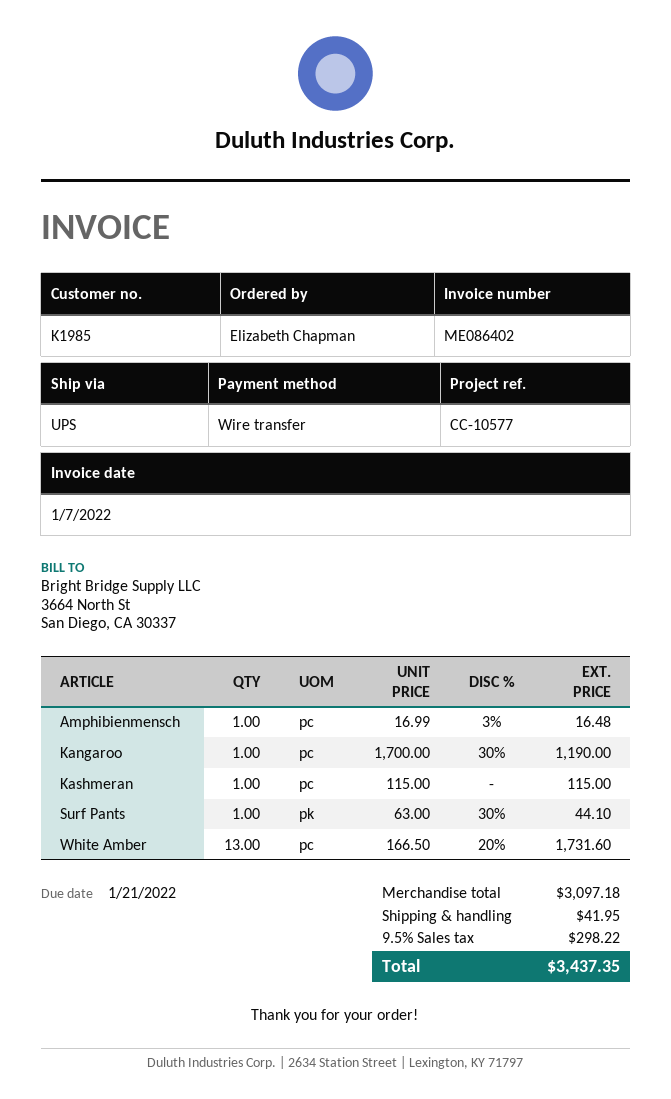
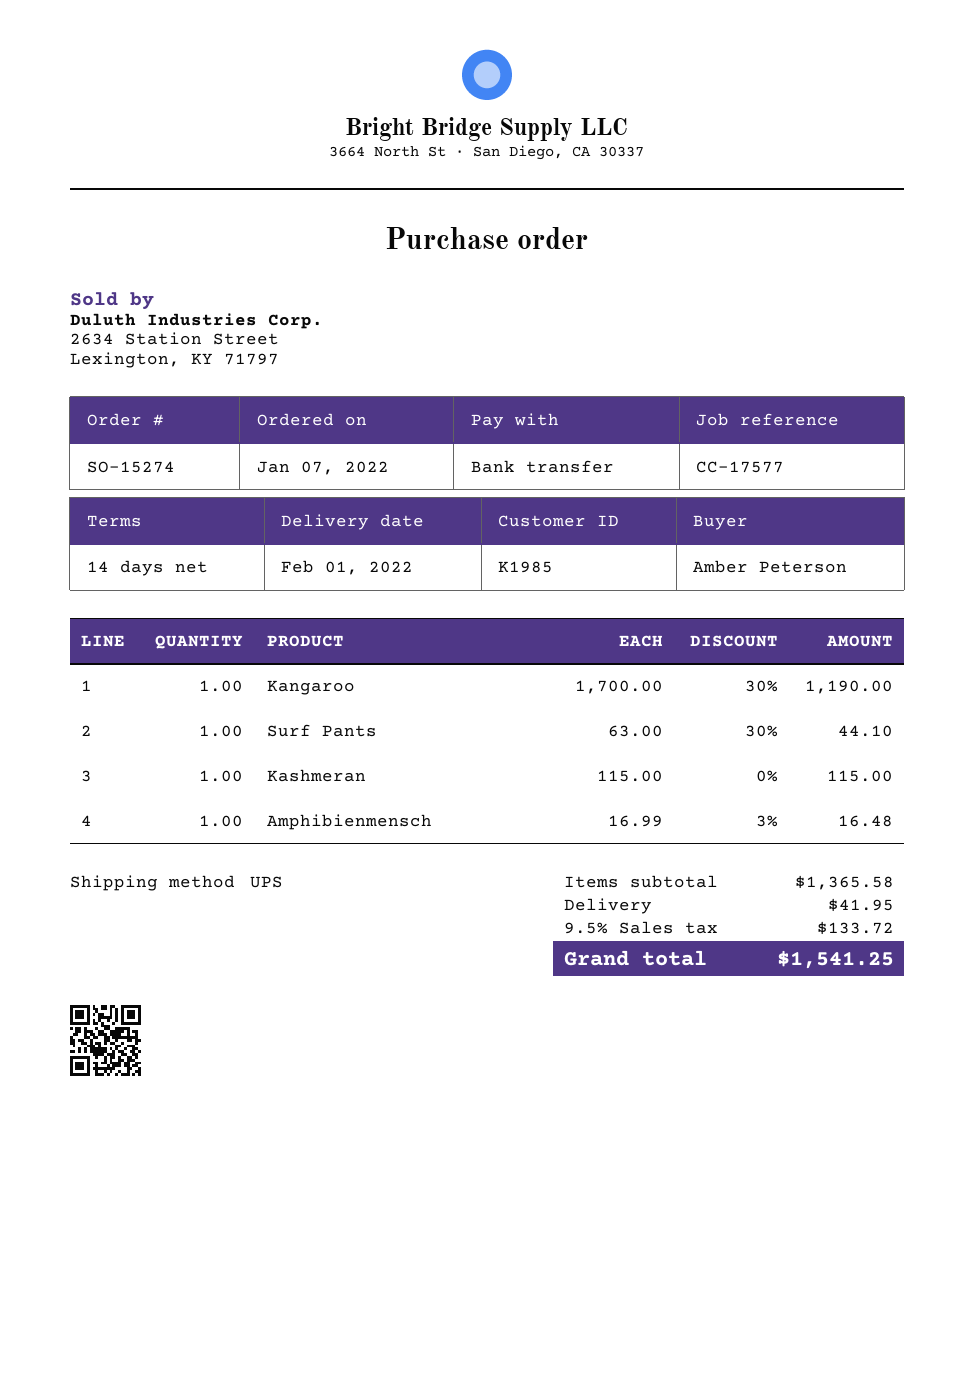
reference: CC-10577 -> CC-17577
ordered by: Elizabeth Chapman -> Amber Peterson
White Amber: 13 x 166.50 - 20% = 1731.60 -> none
subtotal: 3097.18 -> 1365.58
tax: 9.5% = 298.22 -> 9.5% = 133.72
total: 3437.35 -> 1541.25

